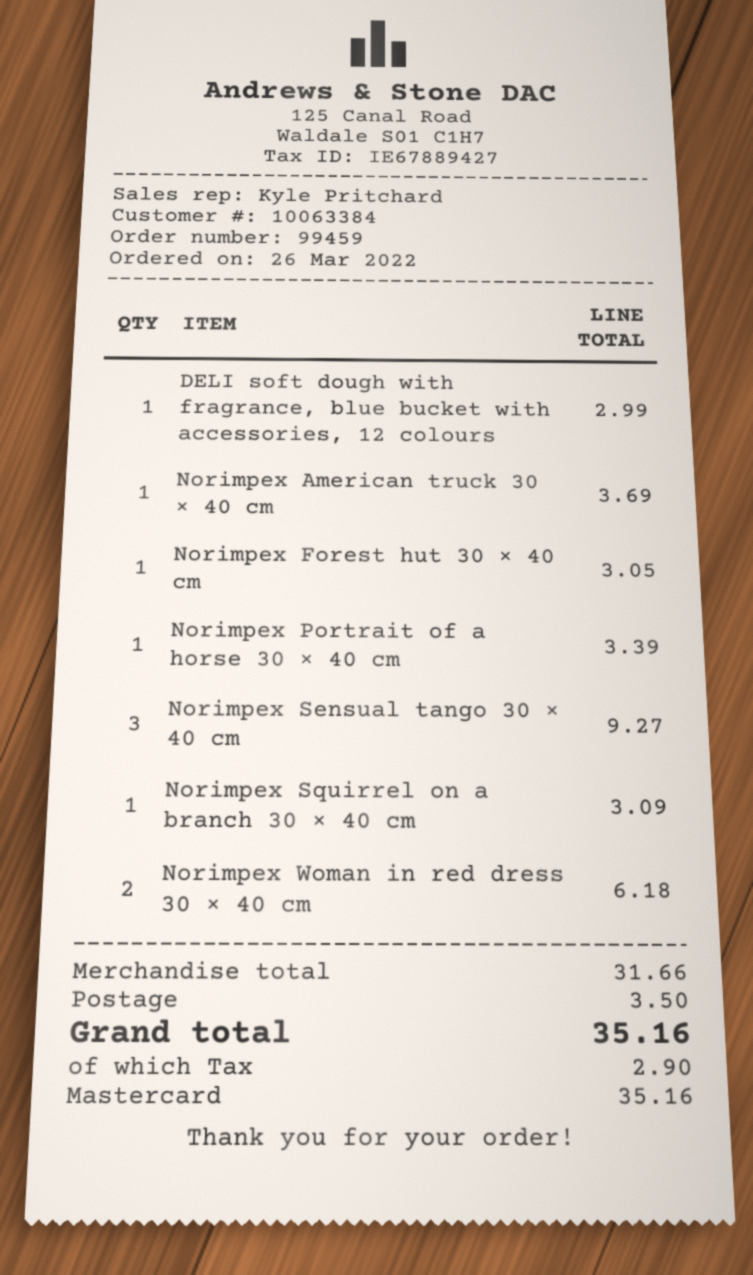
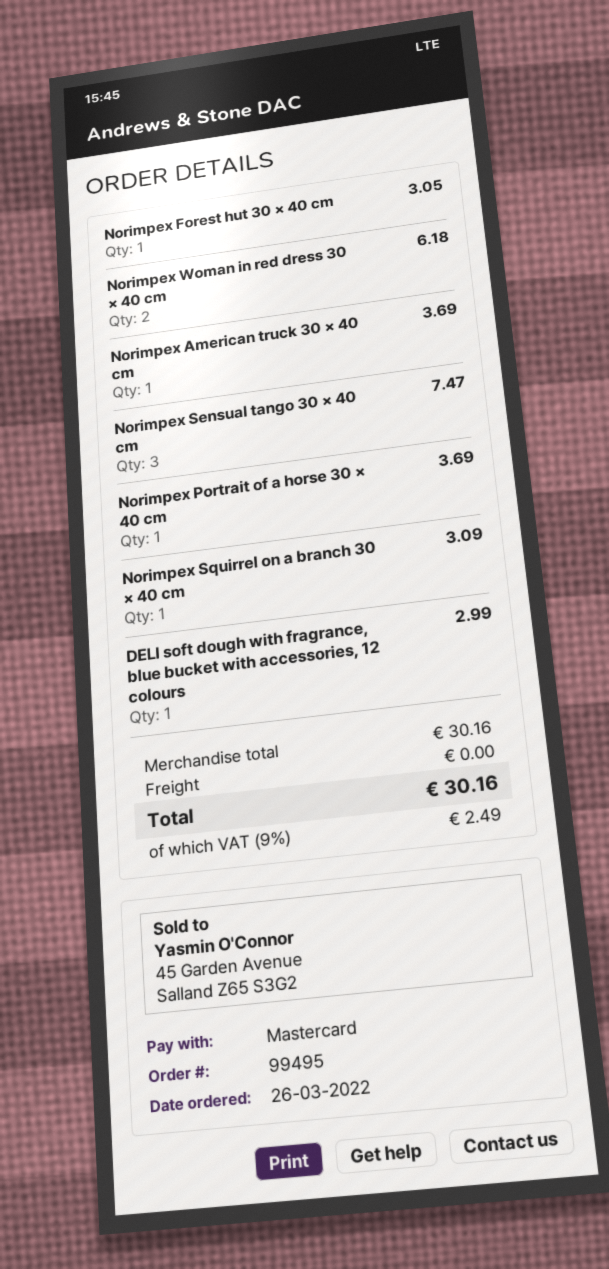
order number: 99459 -> 99495
Norimpex Portrait of a horse 30 × 40 cm: 1 for 3.39 -> 1 for 3.69
Norimpex Sensual tango 30 × 40 cm: 3 for 9.27 -> 3 for 7.47
subtotal: 31.66 -> 30.16
shipping: 3.50 -> 0.00
tax: 2.90 -> 2.49
total: 35.16 -> 30.16

